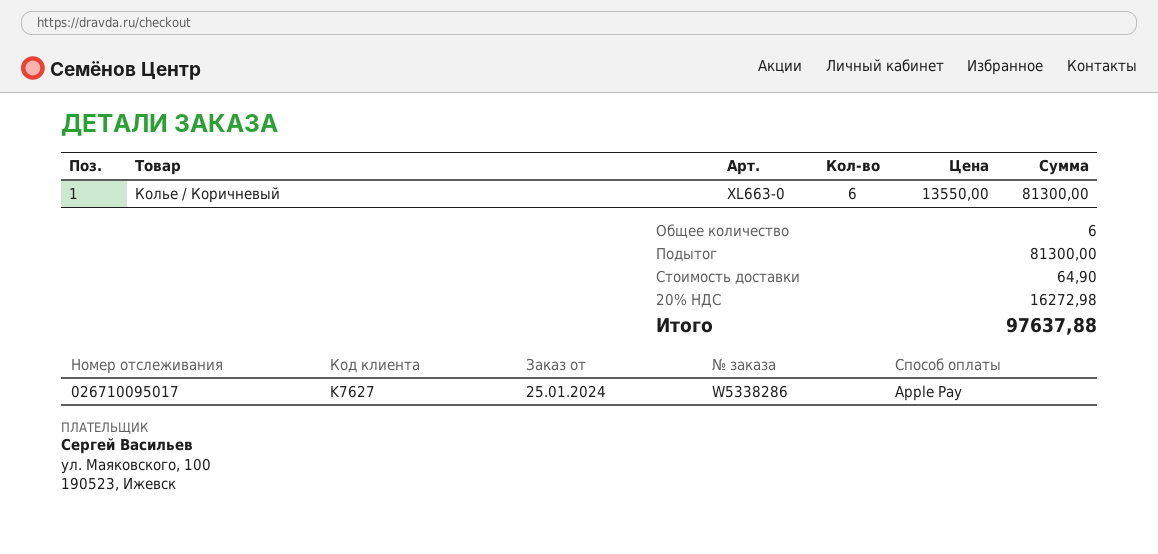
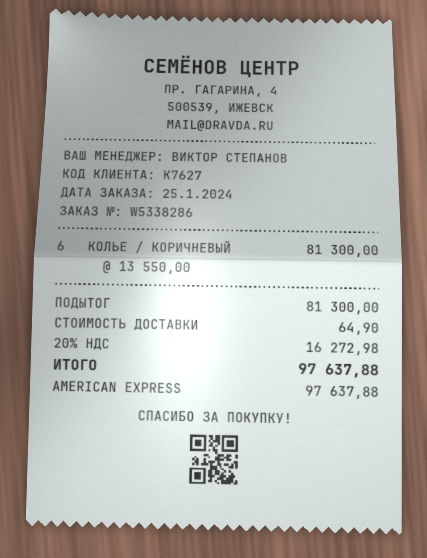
payment method: Apple Pay -> American Express

